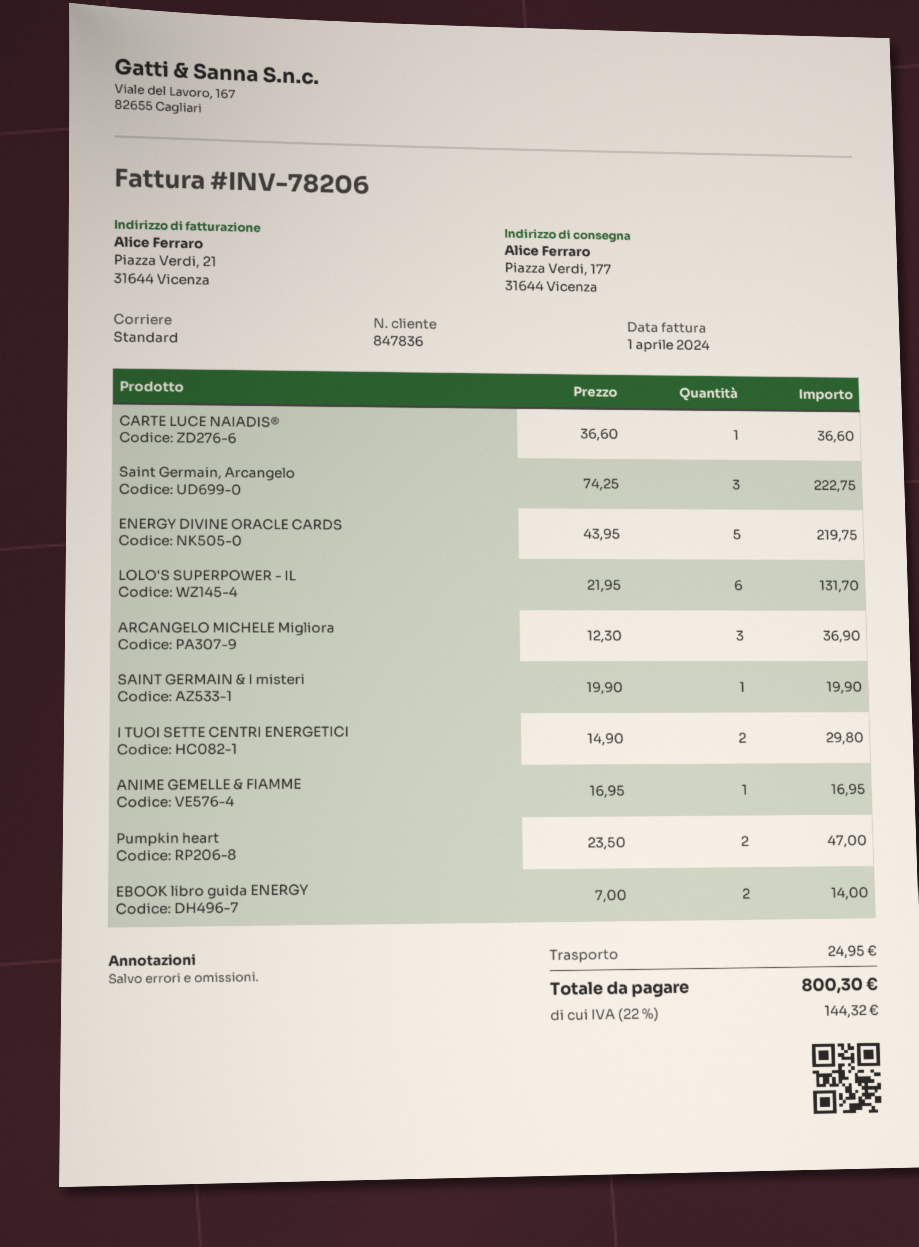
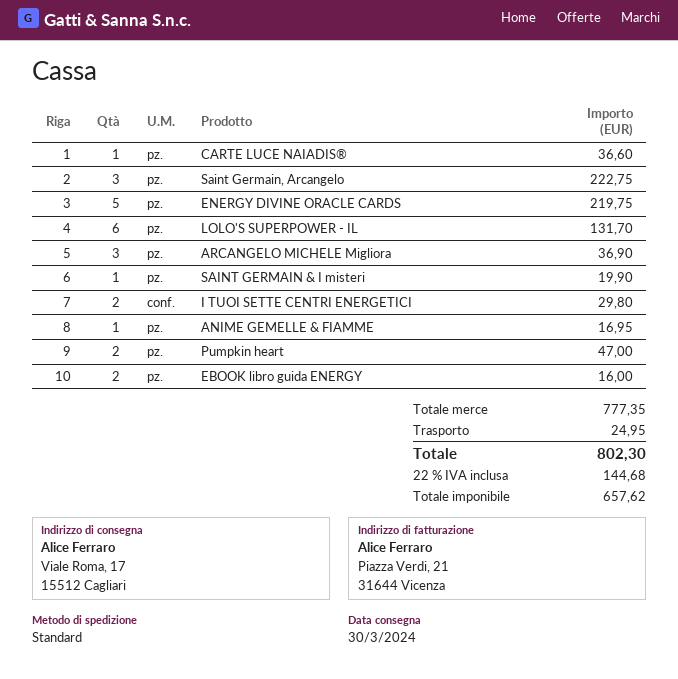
ship to: Piazza Verdi, 177, 31644 Vicenza -> Viale Roma, 17, 15512 Cagliari
EBOOK libro guida ENERGY: 2 for 14.00 -> 2 for 16.00
tax: 22% = 144.32 -> 22% = 144.68
total: 800.30 -> 802.30

